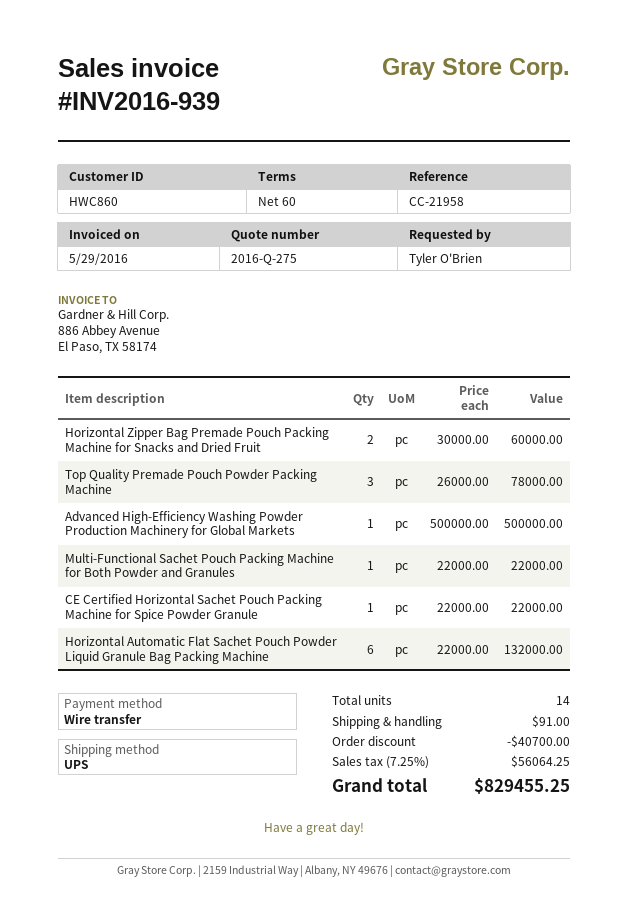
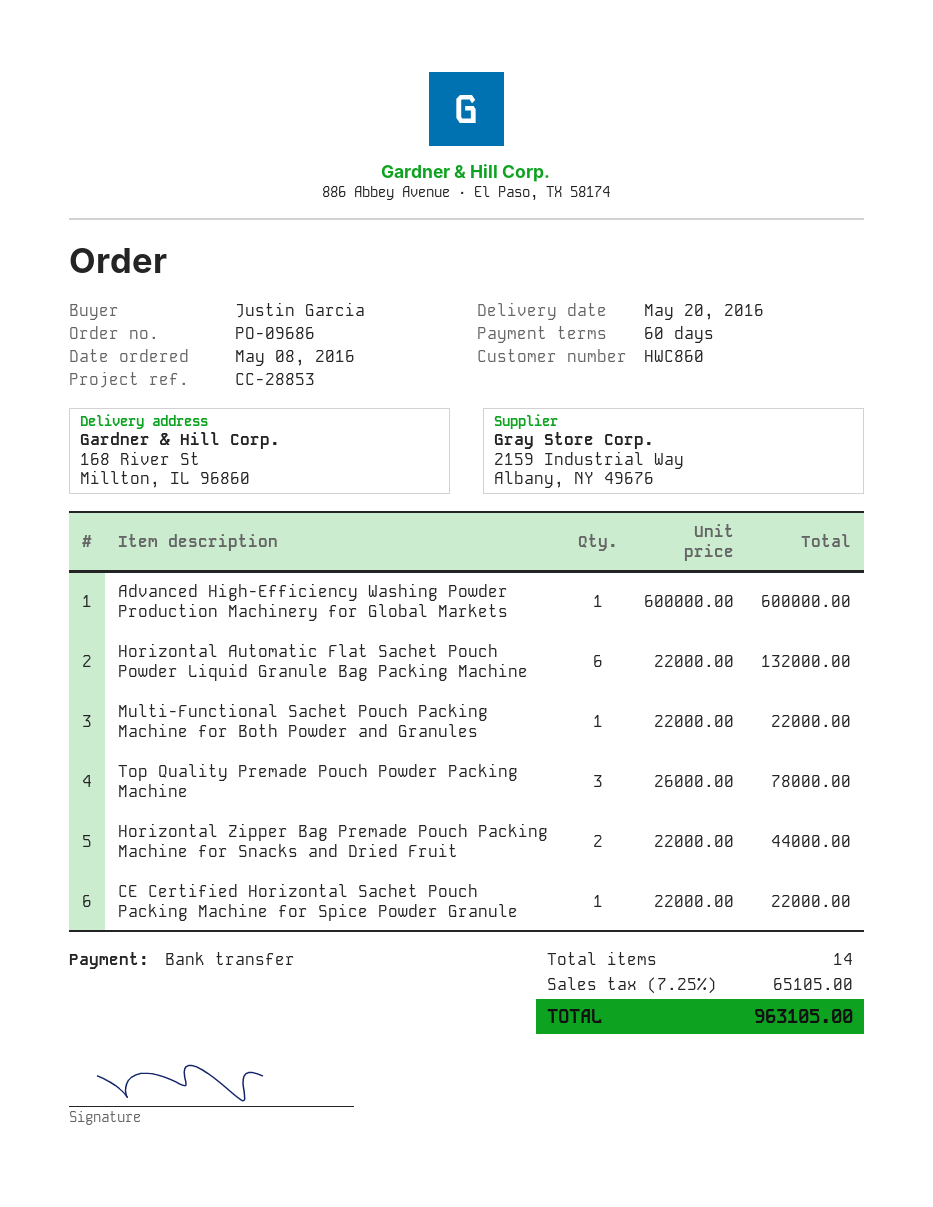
reference: CC-21958 -> CC-28853
ordered by: Tyler O'Brien -> Justin Garcia
Horizontal Zipper Bag Premade Pouch Packing Machine for Snacks and Dried Fruit: 2 x 30000.00 = 60000.00 -> 2 x 22000.00 = 44000.00
Advanced High-Efficiency Washing Powder Production Machinery for Global Markets: 1 x 500000.00 = 500000.00 -> 1 x 600000.00 = 600000.00
discount: 40700.00 -> none
shipping: 91.00 -> none
tax: 7.25% = 56064.25 -> 7.25% = 65105.00
total: 829455.25 -> 963105.00

